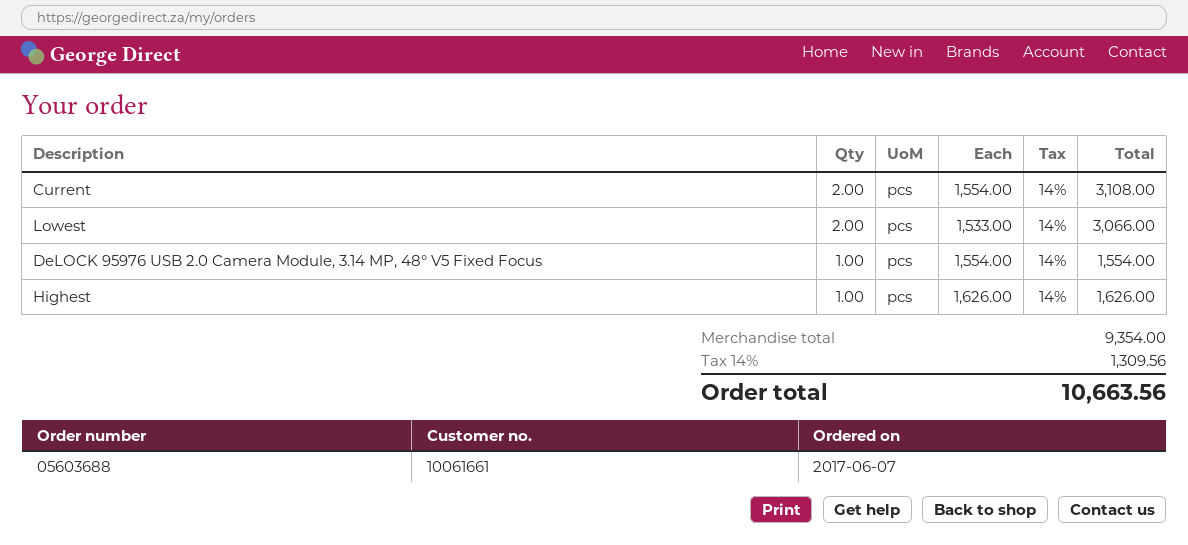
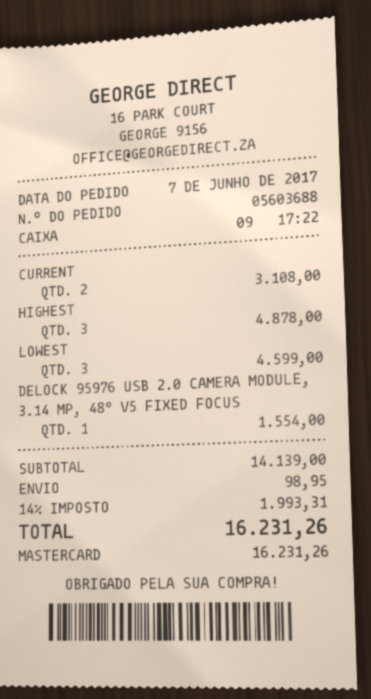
Lowest: 2 for 3066.00 -> 3 for 4599.00
Highest: 1 for 1626.00 -> 3 for 4878.00
subtotal: 9354.00 -> 14139.00
shipping: none -> 98.95
tax: 14% = 1309.56 -> 14% = 1993.31
total: 10663.56 -> 16231.26

